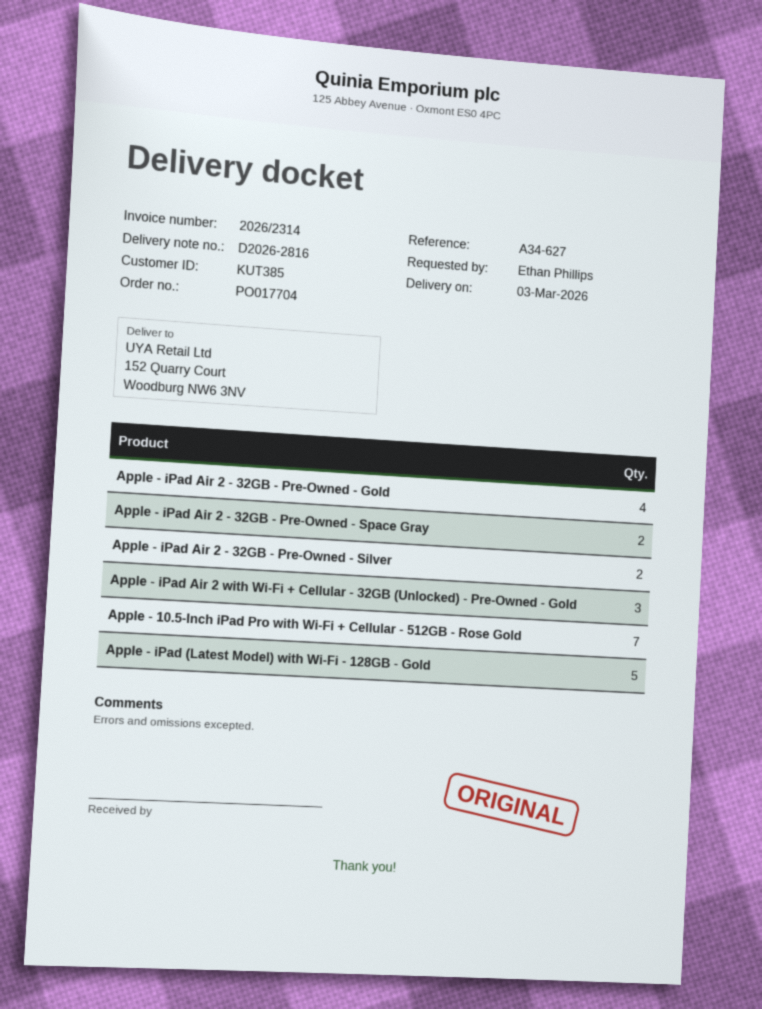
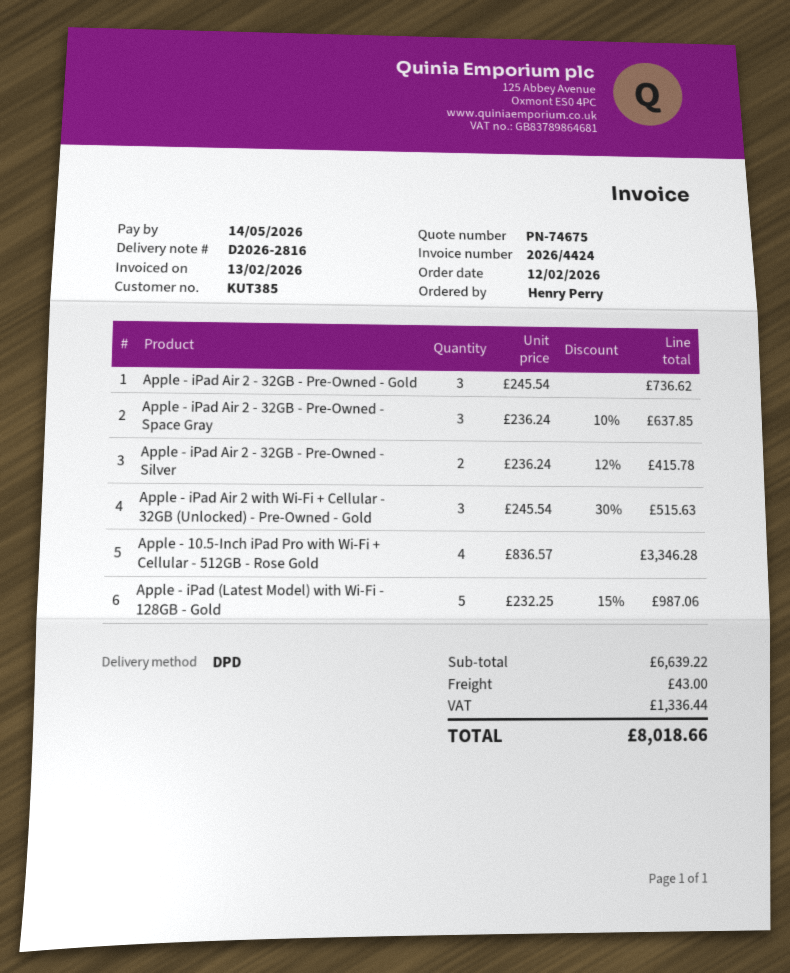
invoice number: 2026/2314 -> 2026/4424
ordered by: Ethan Phillips -> Henry Perry
Apple - iPad Air 2 - 32GB - Pre-Owned - Gold: 4 -> 3
Apple - iPad Air 2 - 32GB - Pre-Owned - Space Gray: 2 -> 3
Apple - 10.5-Inch iPad Pro with Wi-Fi + Cellular - 512GB - Rose Gold: 7 -> 4

